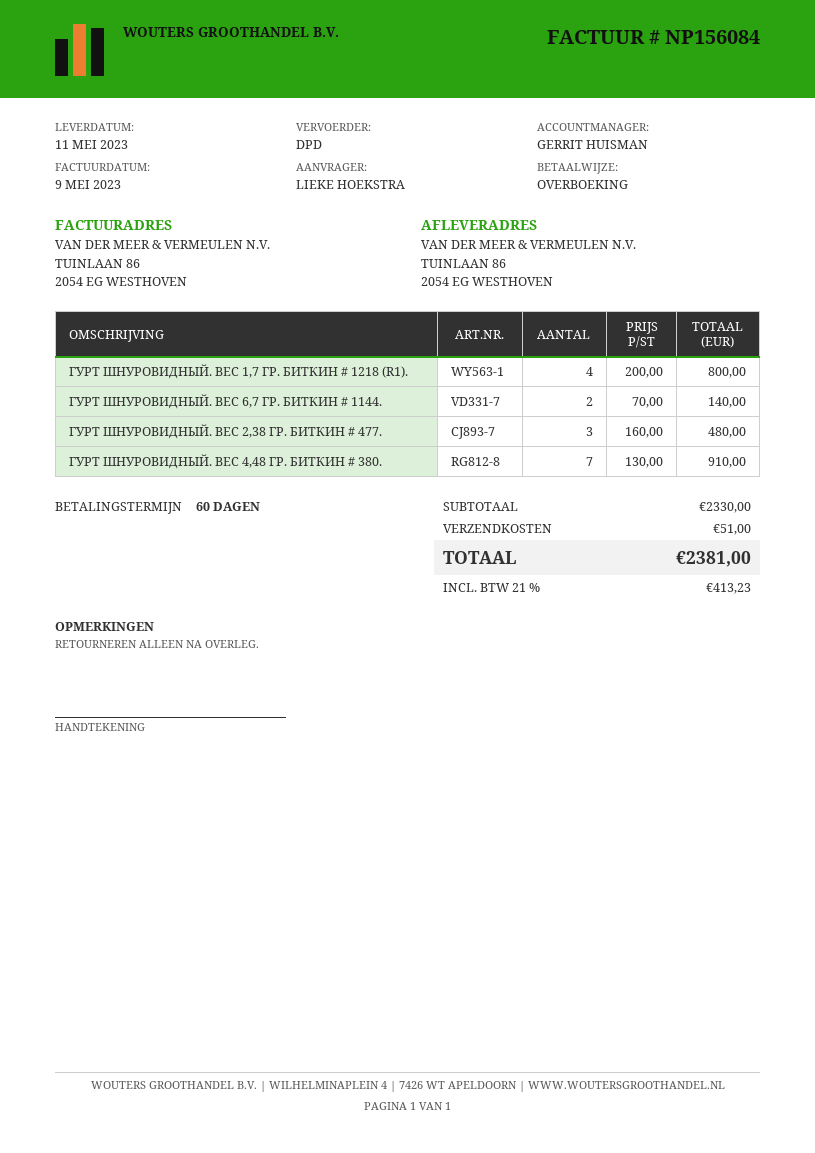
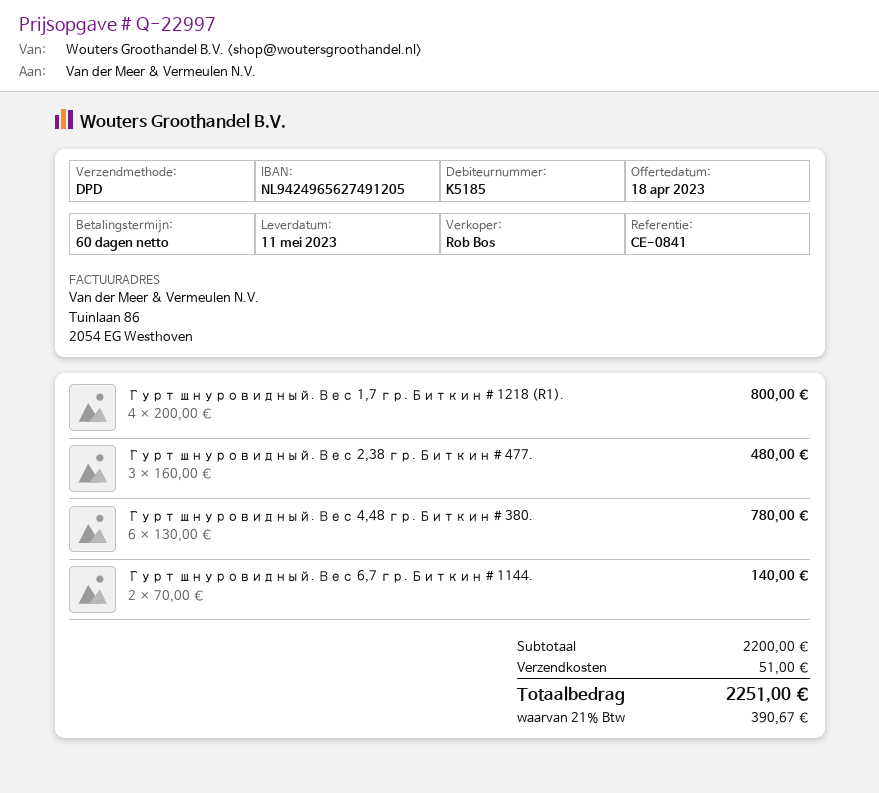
sales rep: GERRIT HUISMAN -> Rob Bos
ГУРТ ШНУРОВИДНЫЙ. ВЕС 4,48 ГР. БИТКИН # 380.: 7 x 130.00 = 910.00 -> 6 x 130.00 = 780.00
subtotal: 2330.00 -> 2200.00
tax: 21% = 413.23 -> 21% = 390.67
total: 2381.00 -> 2251.00

